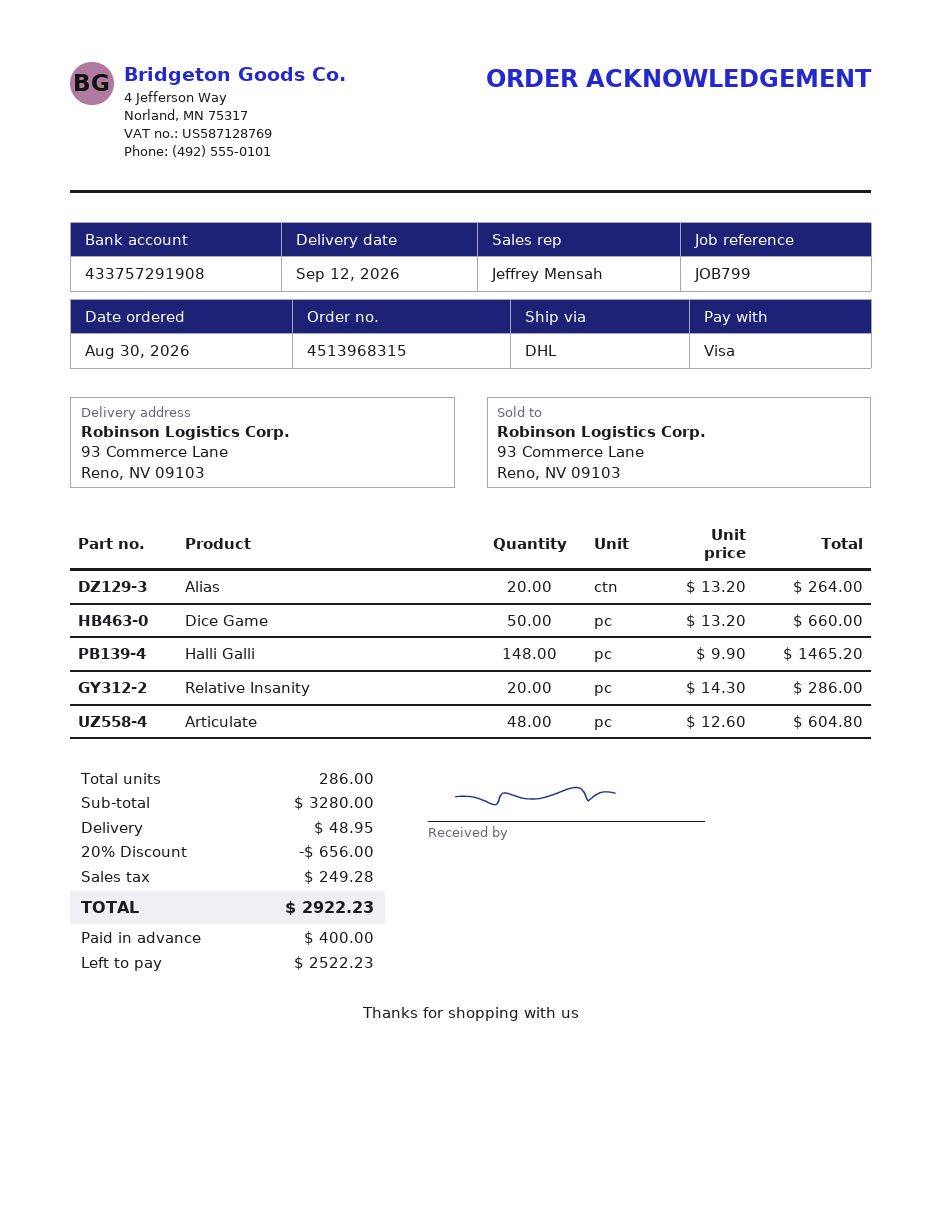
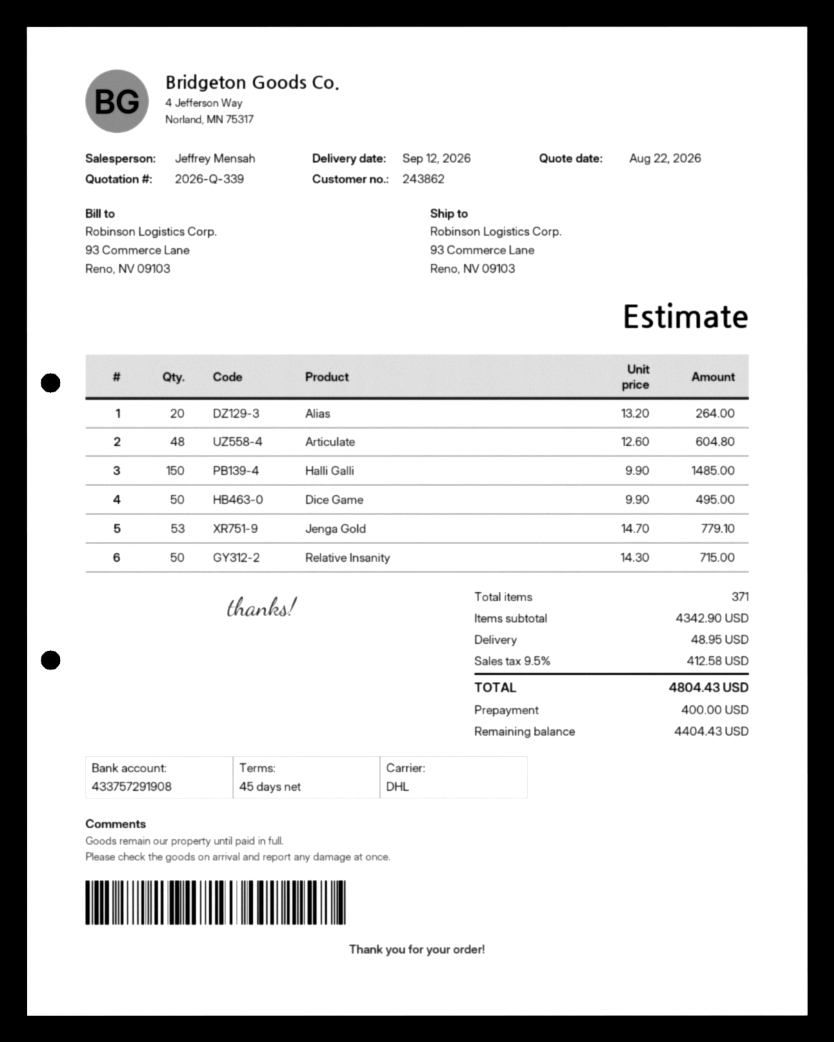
Dice Game: 50 x 13.20 = 660.00 -> 50 x 9.90 = 495.00
Halli Galli: 148 x 9.90 = 1465.20 -> 150 x 9.90 = 1485.00
Relative Insanity: 20 x 14.30 = 286.00 -> 50 x 14.30 = 715.00
Jenga Gold: none -> 53 x 14.70 = 779.10
total quantity: 286 -> 371
subtotal: 3280.00 -> 4342.90
discount: 20% = 656.00 -> none
tax: 249.28 -> 412.58
total: 2922.23 -> 4804.43
balance: 2522.23 -> 4404.43

